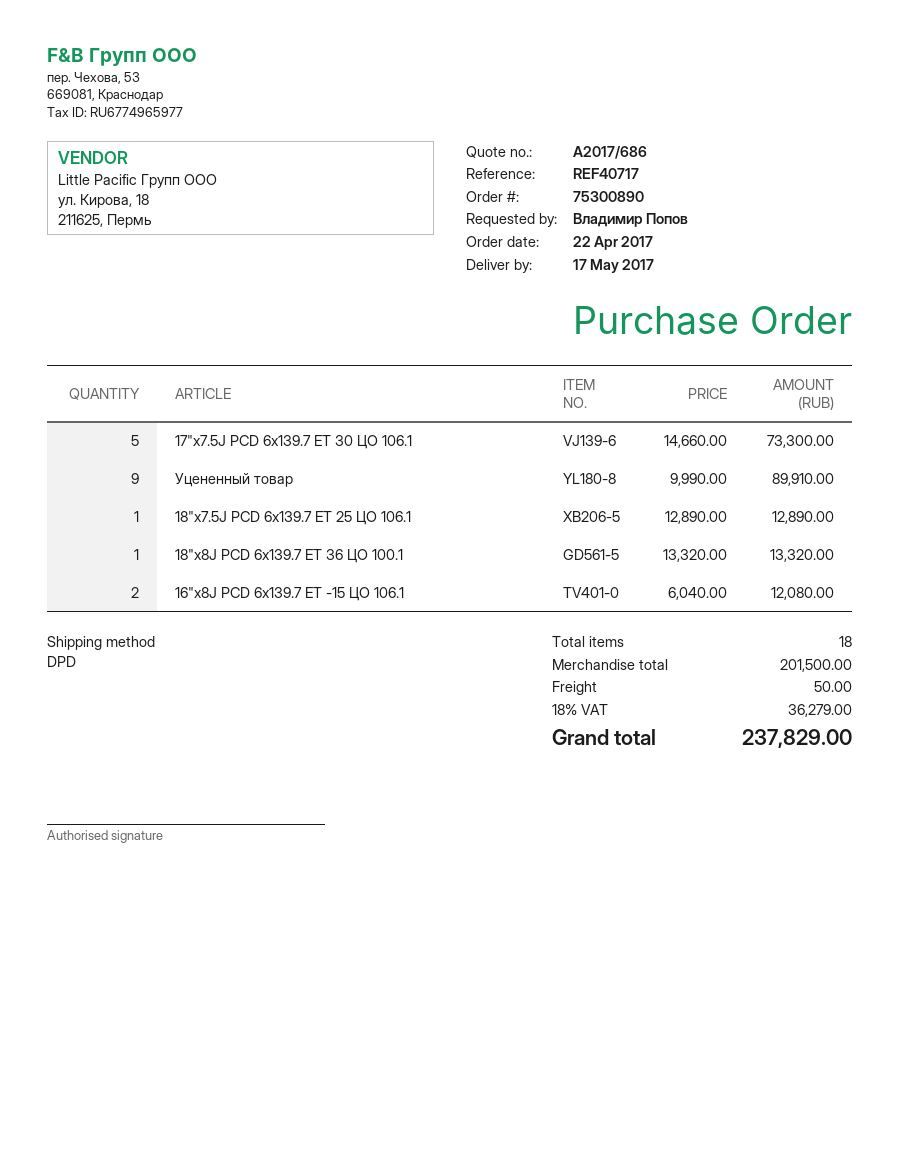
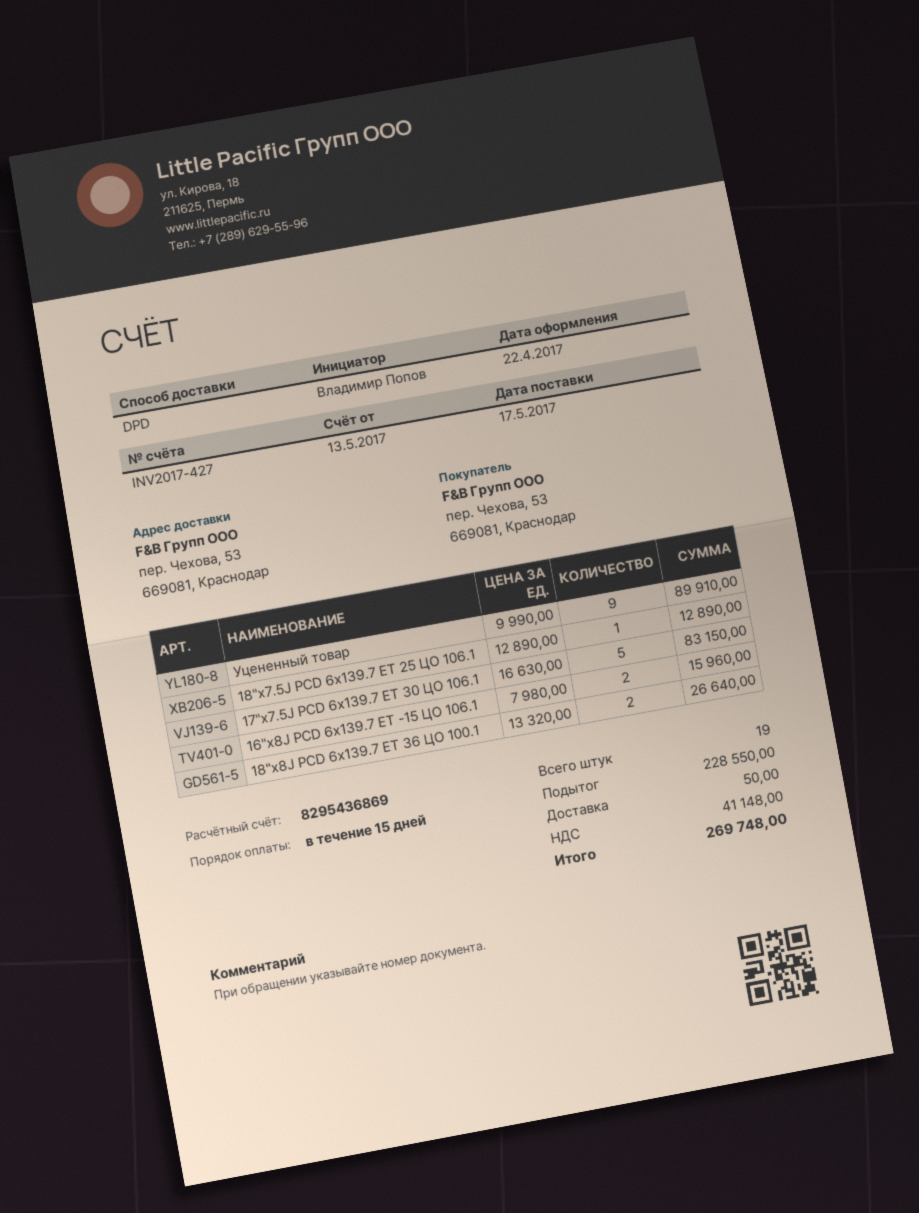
17"x7.5J PCD 6x139.7 ЕТ 30 ЦО 106.1: 5 x 14660.00 = 73300.00 -> 5 x 16630.00 = 83150.00
18"x8J PCD 6x139.7 ЕТ 36 ЦО 100.1: 1 x 13320.00 = 13320.00 -> 2 x 13320.00 = 26640.00
16"x8J PCD 6x139.7 ЕТ -15 ЦО 106.1: 2 x 6040.00 = 12080.00 -> 2 x 7980.00 = 15960.00
total quantity: 18 -> 19
subtotal: 201500.00 -> 228550.00
tax: 36279.00 -> 41148.00
total: 237829.00 -> 269748.00

